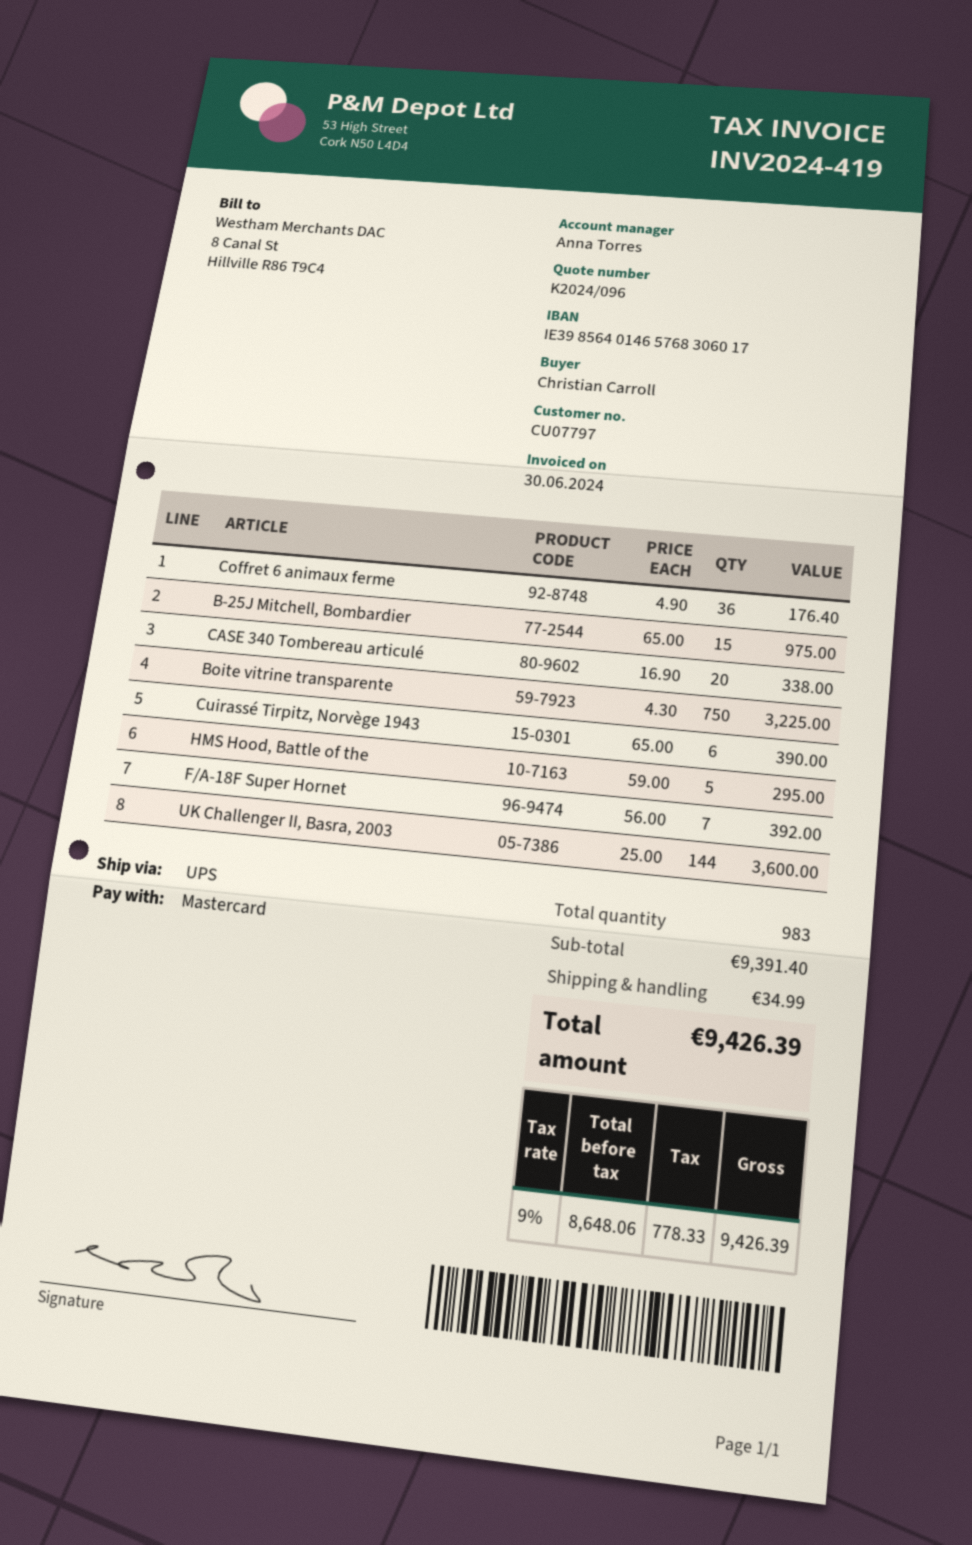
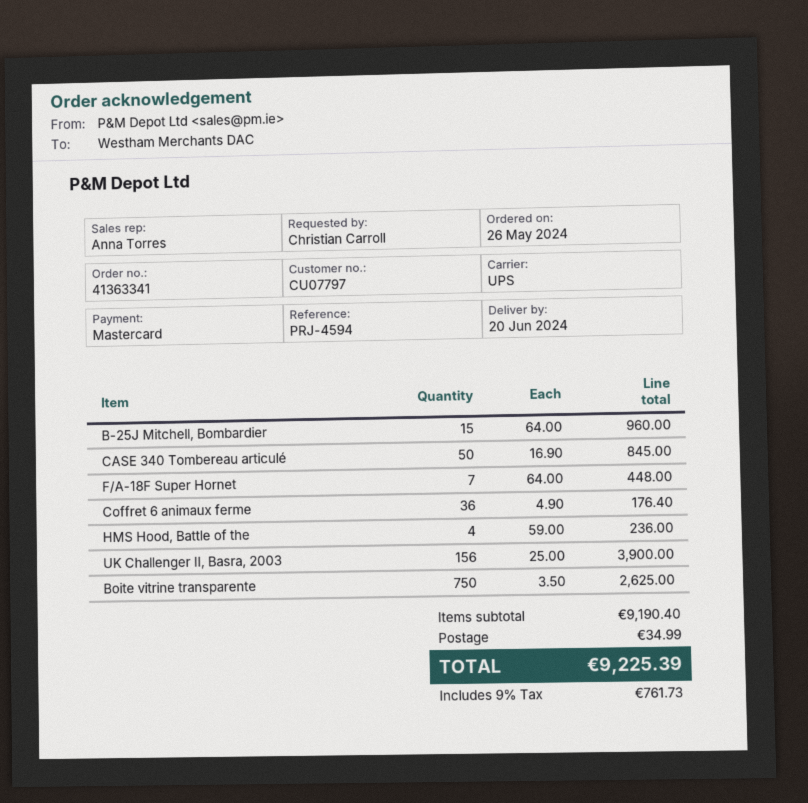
B-25J Mitchell, Bombardier: 15 x 65.00 = 975.00 -> 15 x 64.00 = 960.00
CASE 340 Tombereau articulé: 20 x 16.90 = 338.00 -> 50 x 16.90 = 845.00
Boite vitrine transparente: 750 x 4.30 = 3225.00 -> 750 x 3.50 = 2625.00
Cuirassé Tirpitz, Norvège 1943: 6 x 65.00 = 390.00 -> none
HMS Hood, Battle of the: 5 x 59.00 = 295.00 -> 4 x 59.00 = 236.00
F/A-18F Super Hornet: 7 x 56.00 = 392.00 -> 7 x 64.00 = 448.00
UK Challenger II, Basra, 2003: 144 x 25.00 = 3600.00 -> 156 x 25.00 = 3900.00
subtotal: 9391.40 -> 9190.40
tax: 9% = 778.33 -> 9% = 761.73
total: 9426.39 -> 9225.39

